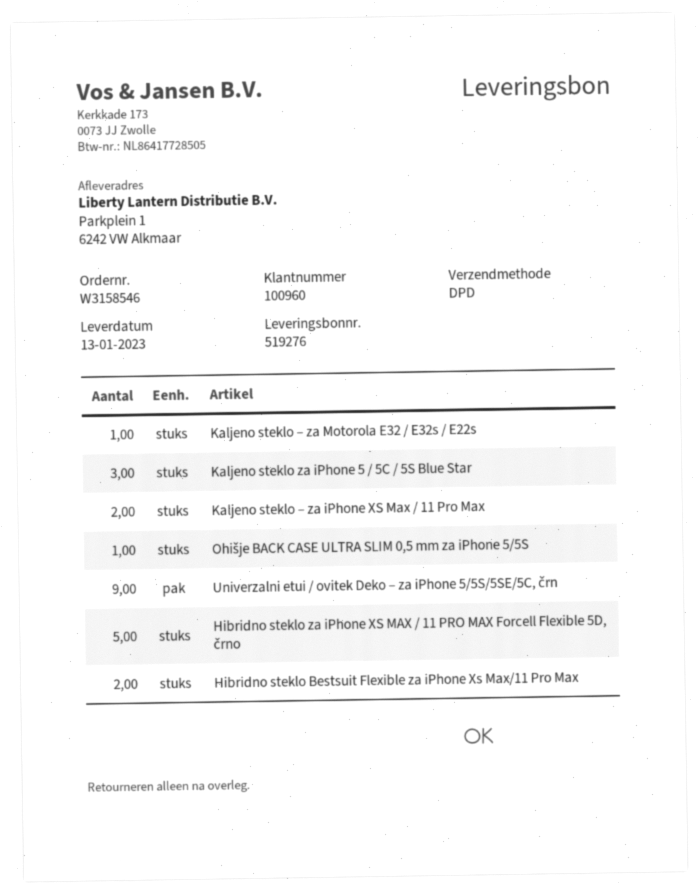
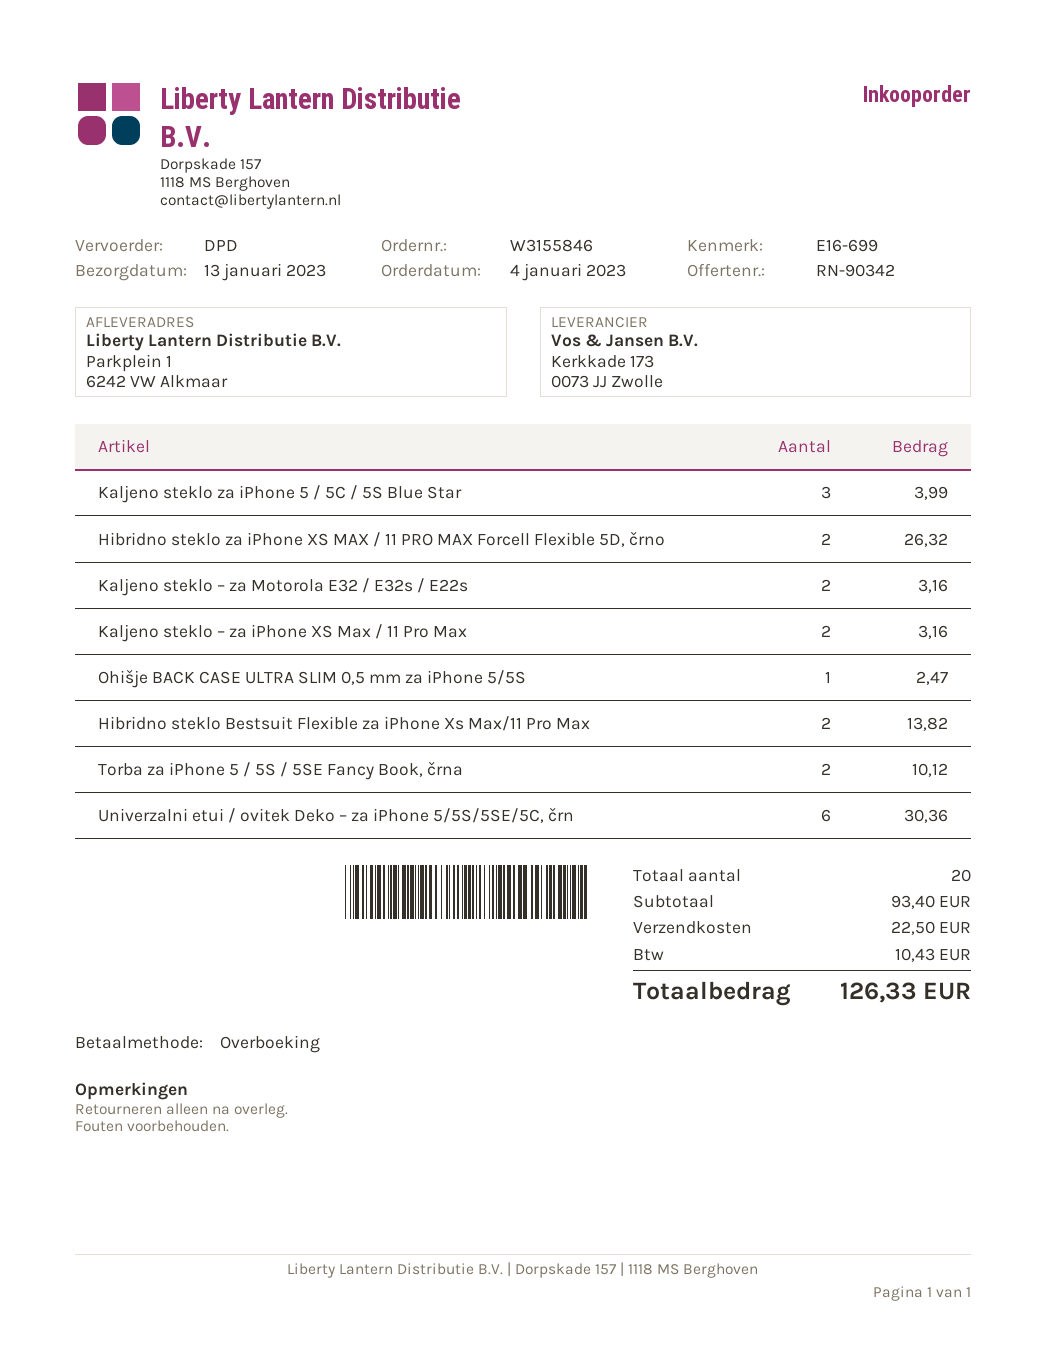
order number: W3158546 -> W3155846
Kaljeno steklo – za Motorola E32 / E32s / E22s: 1 -> 2
Univerzalni etui / ovitek Deko – za iPhone 5/5S/5SE/5C, črn: 9 -> 6
Hibridno steklo za iPhone XS MAX / 11 PRO MAX Forcell Flexible 5D, črno: 5 -> 2
Torba za iPhone 5 / 5S / 5SE Fancy Book, črna: none -> 2

